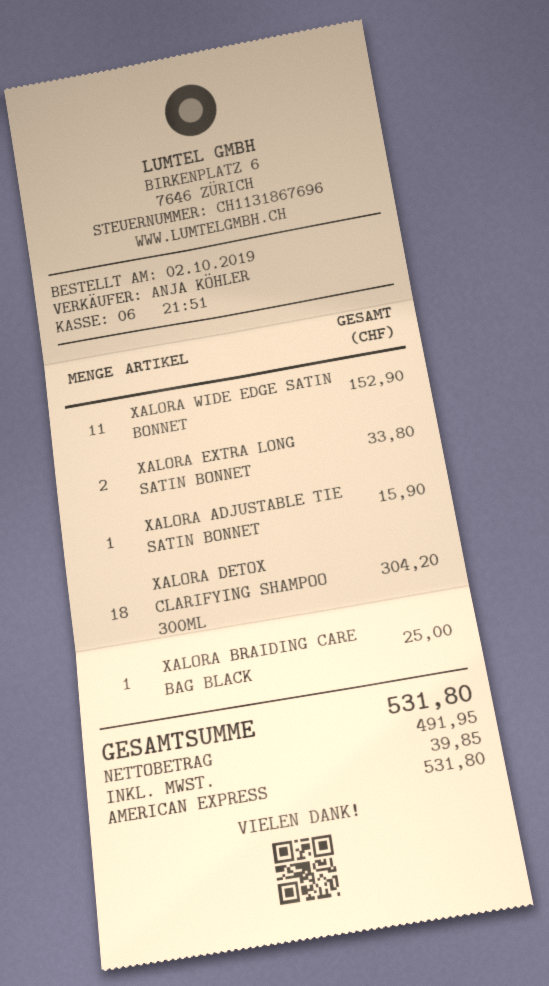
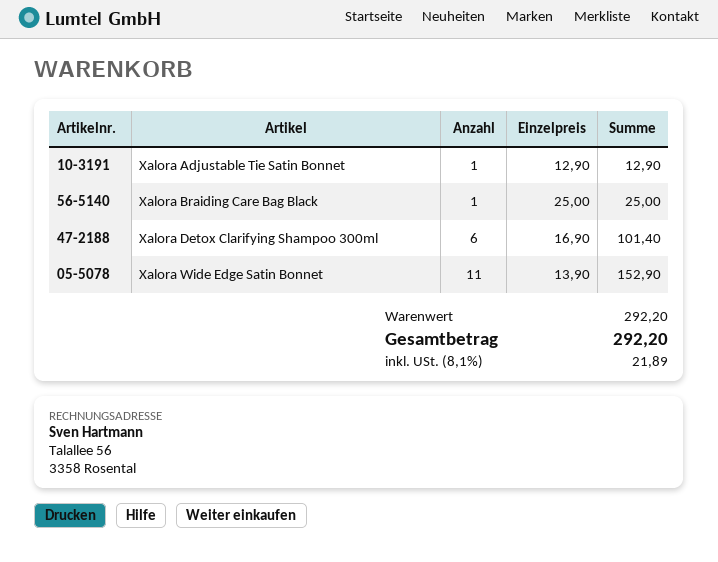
XALORA EXTRA LONG SATIN BONNET: 2 for 33.80 -> none
XALORA ADJUSTABLE TIE SATIN BONNET: 1 for 15.90 -> 1 for 12.90
XALORA DETOX CLARIFYING SHAMPOO 300ML: 18 for 304.20 -> 6 for 101.40
tax: 39.85 -> 21.89
total: 531.80 -> 292.20

